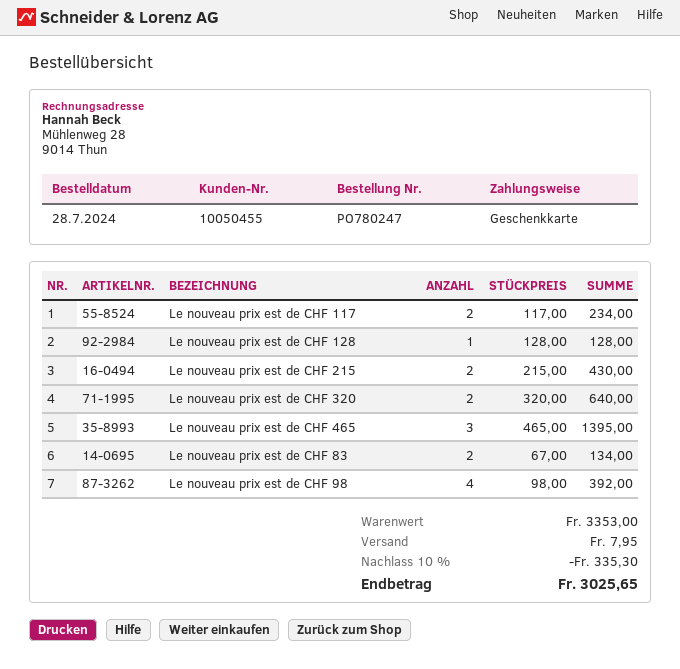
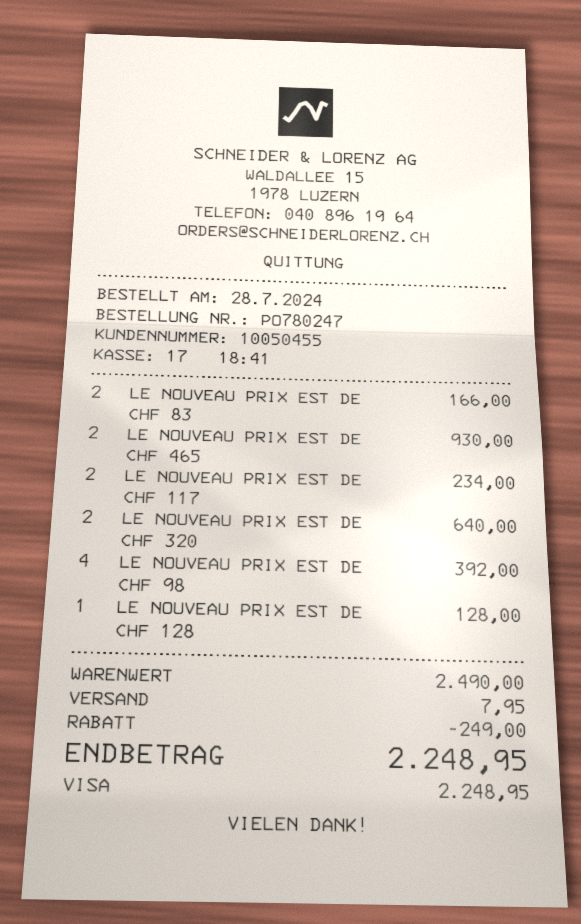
payment method: gift card -> Visa
Le nouveau prix est de CHF 215: 2 for 430.00 -> none
Le nouveau prix est de CHF 465: 3 for 1395.00 -> 2 for 930.00
Le nouveau prix est de CHF 83: 2 for 134.00 -> 2 for 166.00
subtotal: 3353.00 -> 2490.00
discount: 335.30 -> 249.00
total: 3025.65 -> 2248.95

